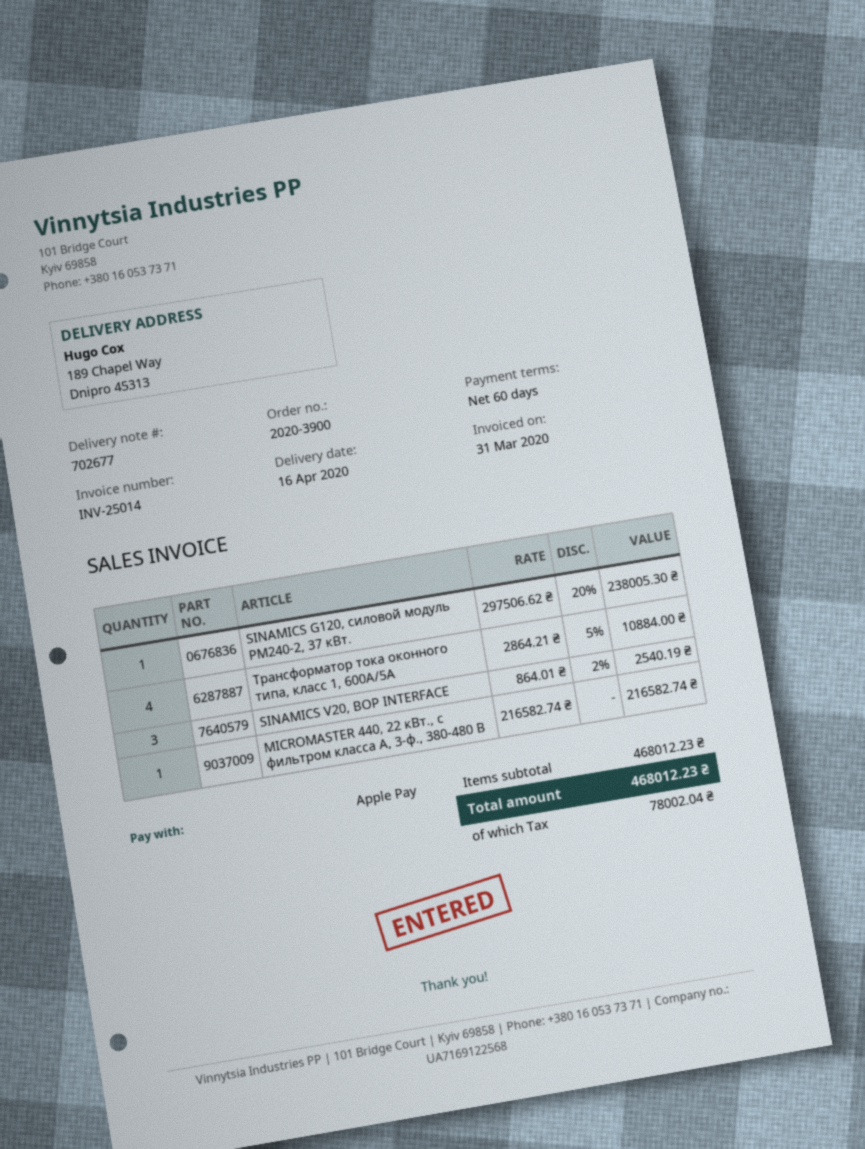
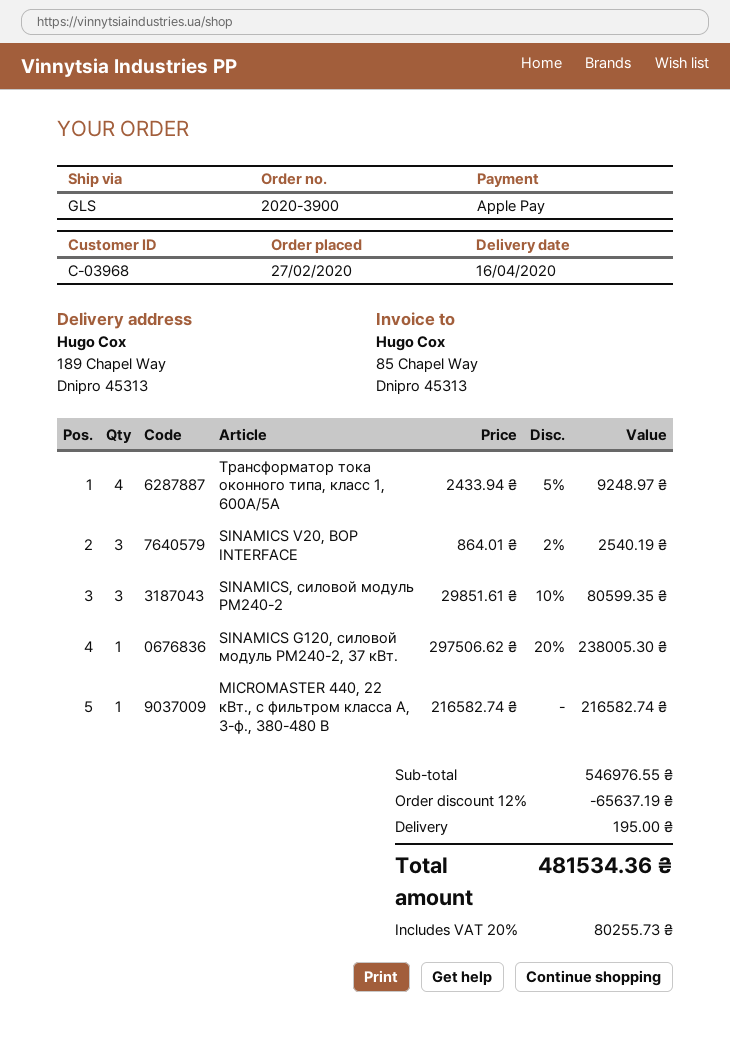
Трансформатор тока оконного типа, класс 1, 600A/5A: 4 x 2864.21 - 5% = 10884.00 -> 4 x 2433.94 - 5% = 9248.97
SINAMICS, силовой модуль PM240-2: none -> 3 x 29851.61 - 10% = 80599.35
subtotal: 468012.23 -> 546976.55
discount: none -> 12% = 65637.19
shipping: none -> 195.00
tax: 78002.04 -> 80255.73
total: 468012.23 -> 481534.36

